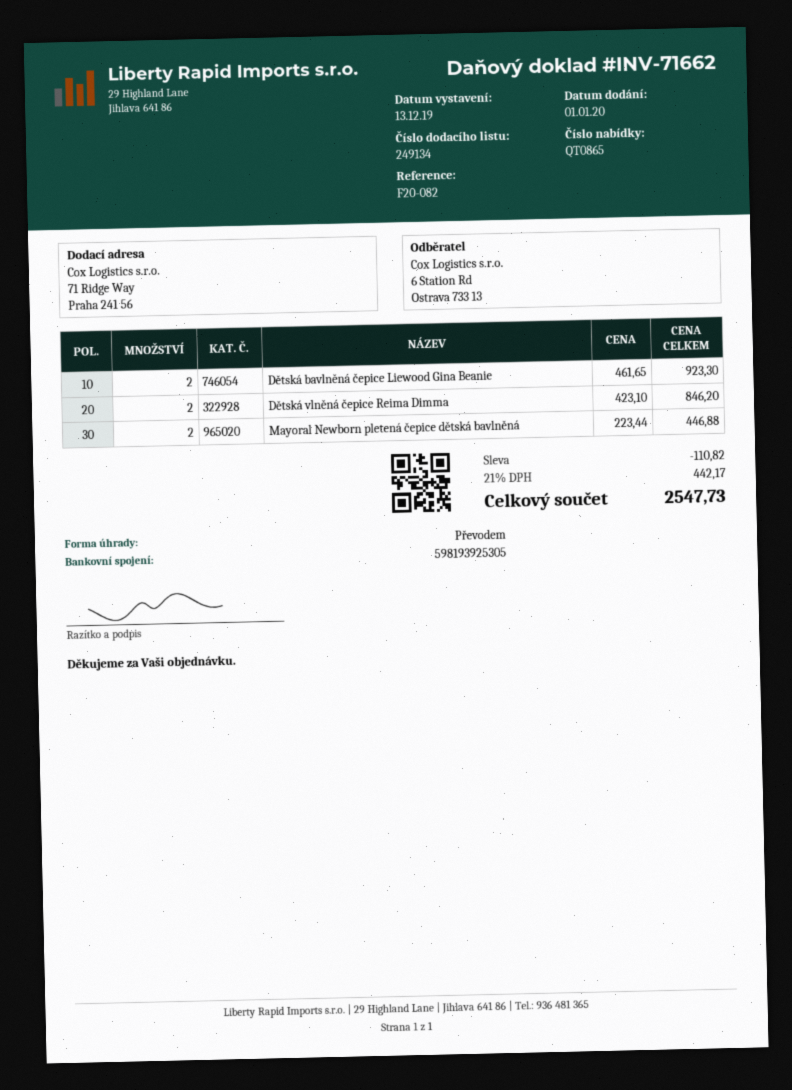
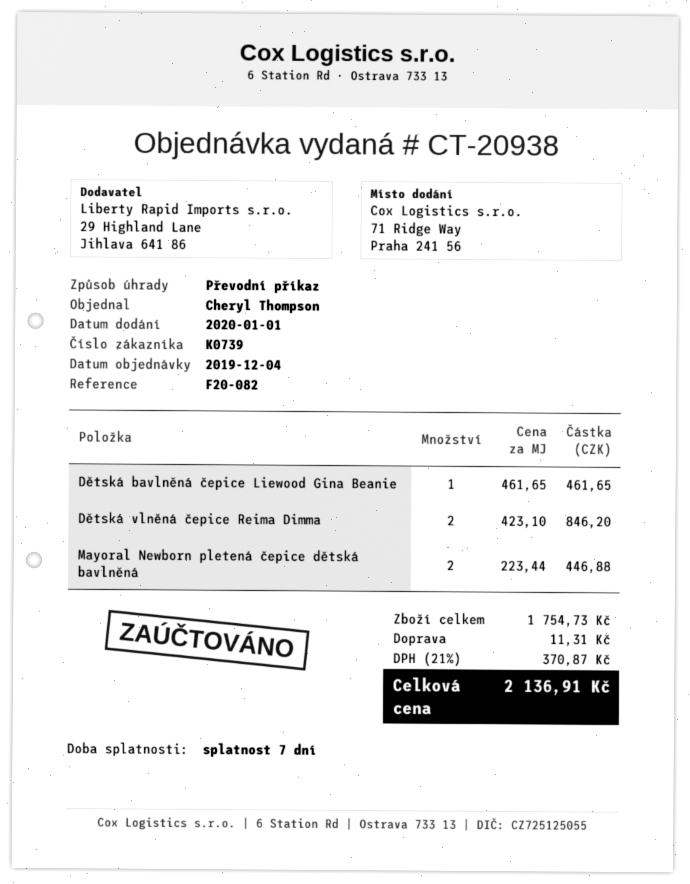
Dětská bavlněná čepice Liewood Gina Beanie: 2 x 461.65 = 923.30 -> 1 x 461.65 = 461.65
discount: 110.82 -> none
shipping: none -> 11.31
tax: 21% = 442.17 -> 21% = 370.87
total: 2547.73 -> 2136.91

